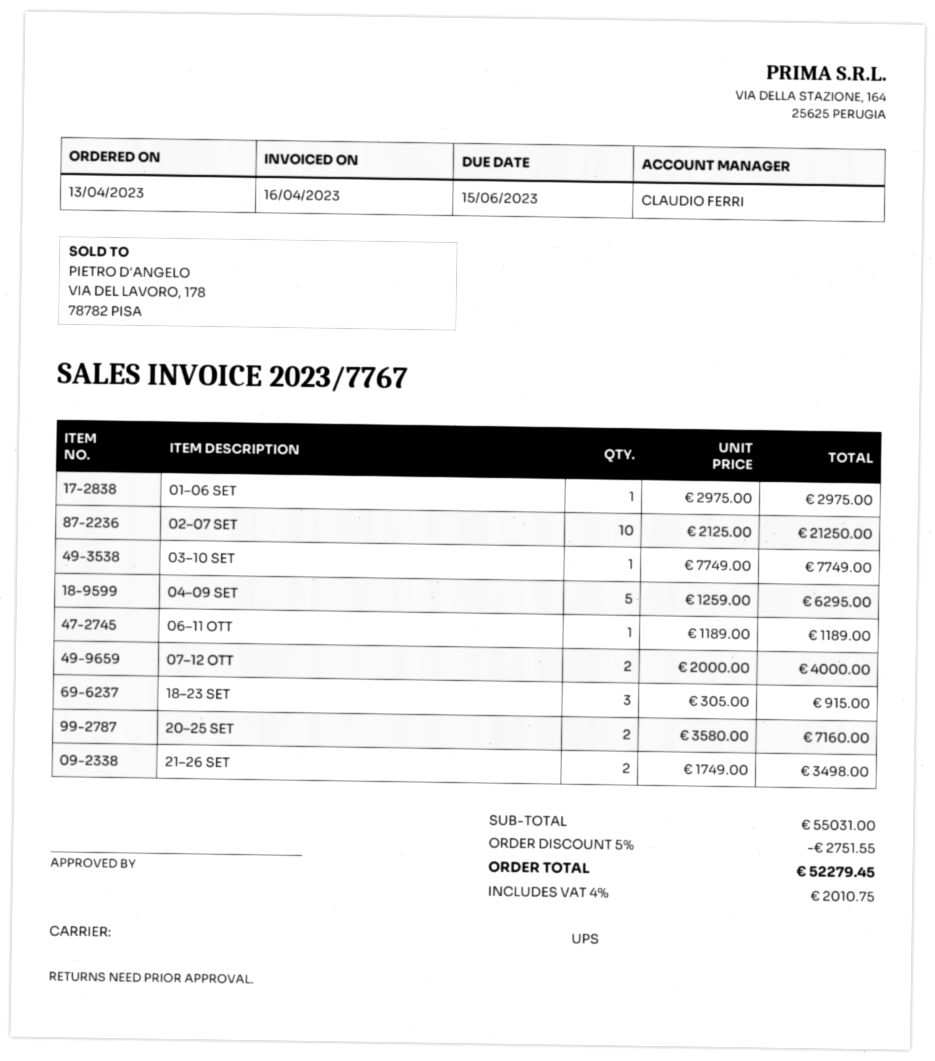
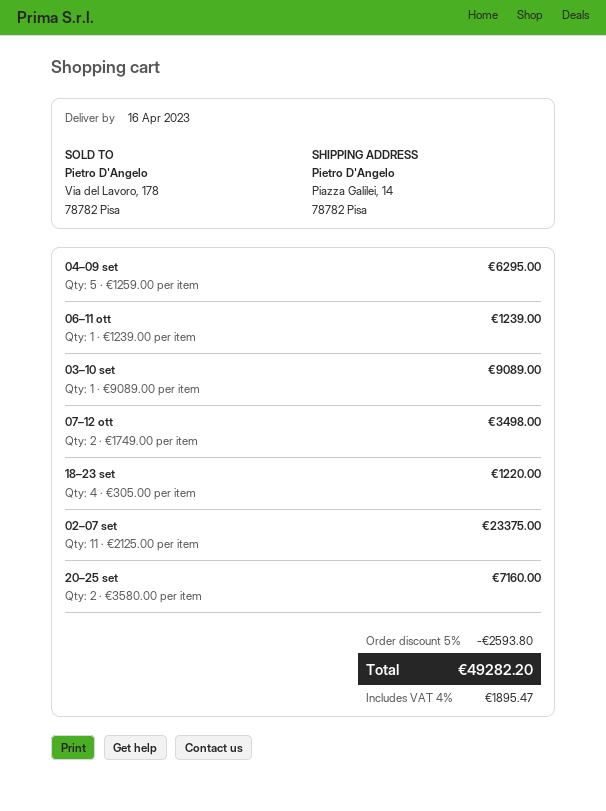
01–06 SET: 1 x 2975.00 = 2975.00 -> none
02–07 SET: 10 x 2125.00 = 21250.00 -> 11 x 2125.00 = 23375.00
03–10 SET: 1 x 7749.00 = 7749.00 -> 1 x 9089.00 = 9089.00
06–11 OTT: 1 x 1189.00 = 1189.00 -> 1 x 1239.00 = 1239.00
07–12 OTT: 2 x 2000.00 = 4000.00 -> 2 x 1749.00 = 3498.00
18–23 SET: 3 x 305.00 = 915.00 -> 4 x 305.00 = 1220.00
21–26 SET: 2 x 1749.00 = 3498.00 -> none
discount: 5% = 2751.55 -> 5% = 2593.80
tax: 4% = 2010.75 -> 4% = 1895.47
total: 52279.45 -> 49282.20

